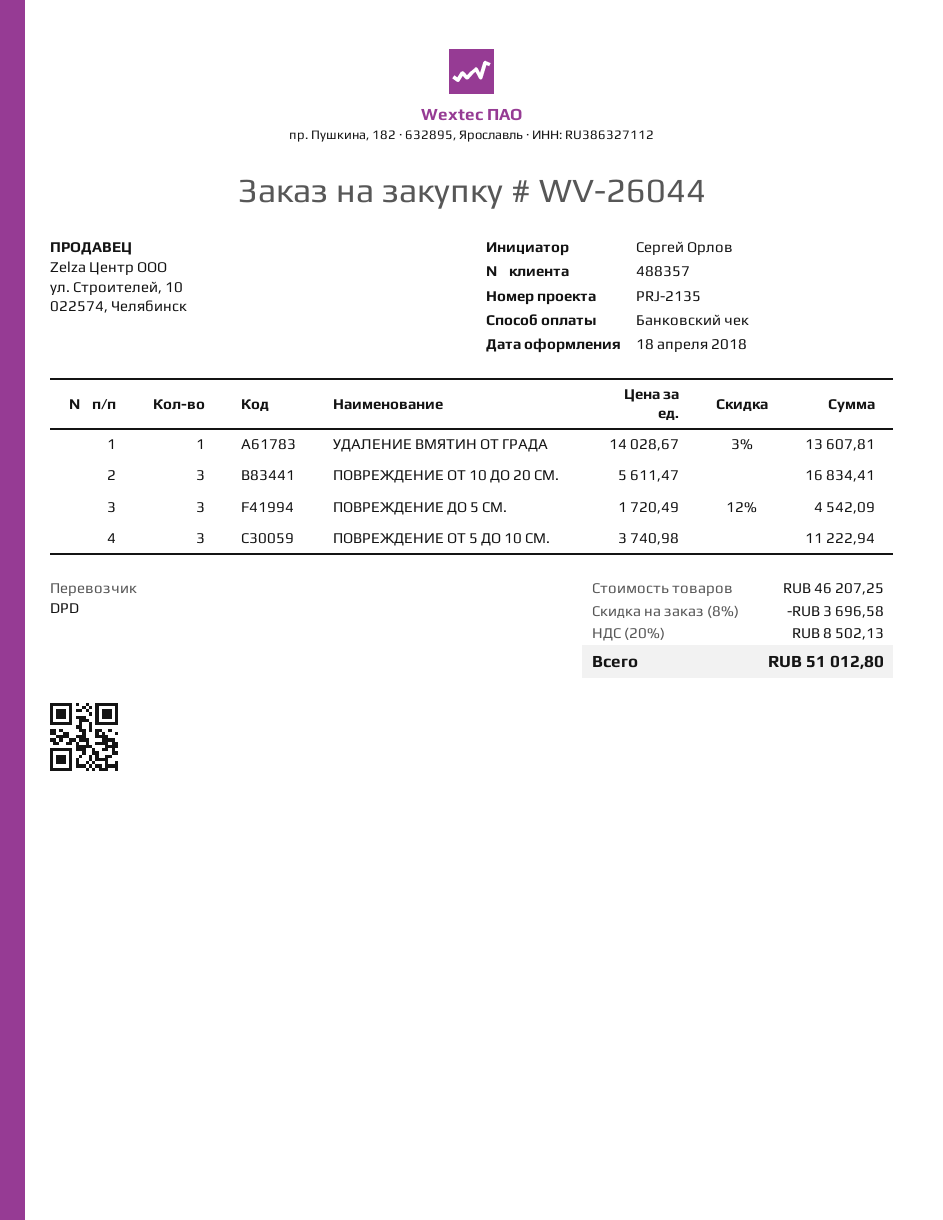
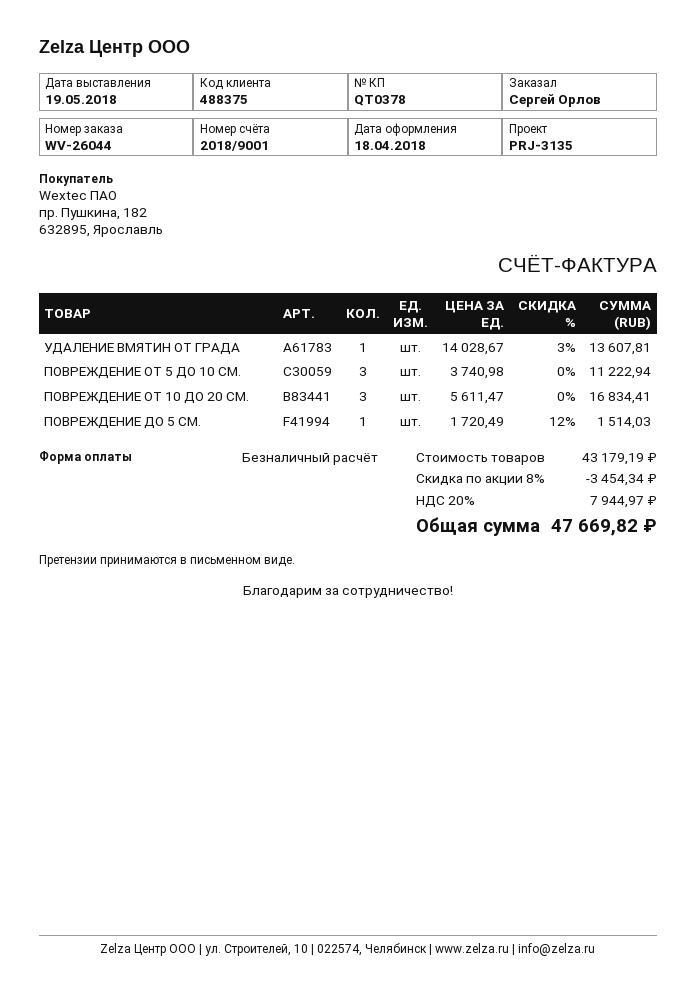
customer number: 488357 -> 488375
reference: PRJ-2135 -> PRJ-3135
payment method: cheque -> bank transfer
ПОВРЕЖДЕНИЕ ДО 5 СМ.: 3 x 1720.49 - 12% = 4542.09 -> 1 x 1720.49 - 12% = 1514.03
subtotal: 46207.25 -> 43179.19
discount: 8% = 3696.58 -> 8% = 3454.34
tax: 20% = 8502.13 -> 20% = 7944.97
total: 51012.80 -> 47669.82

